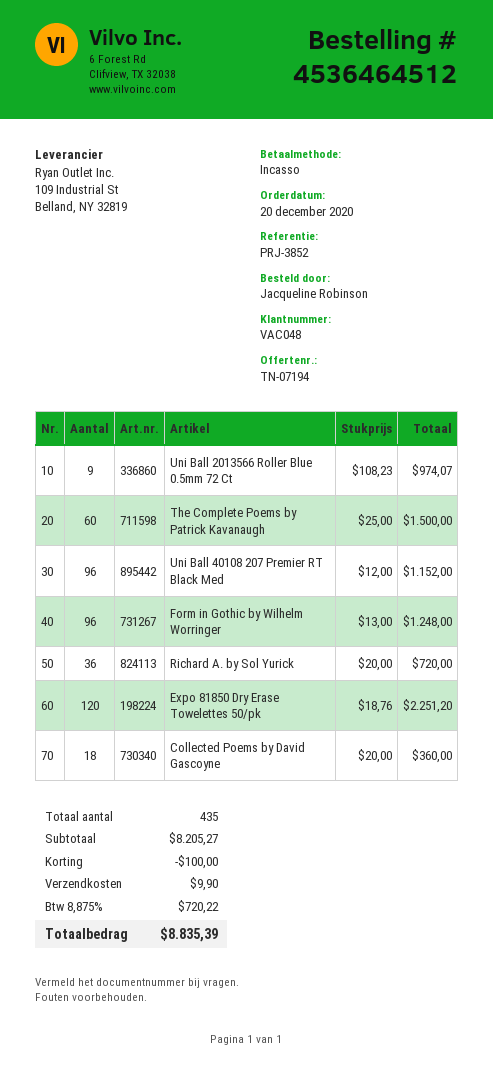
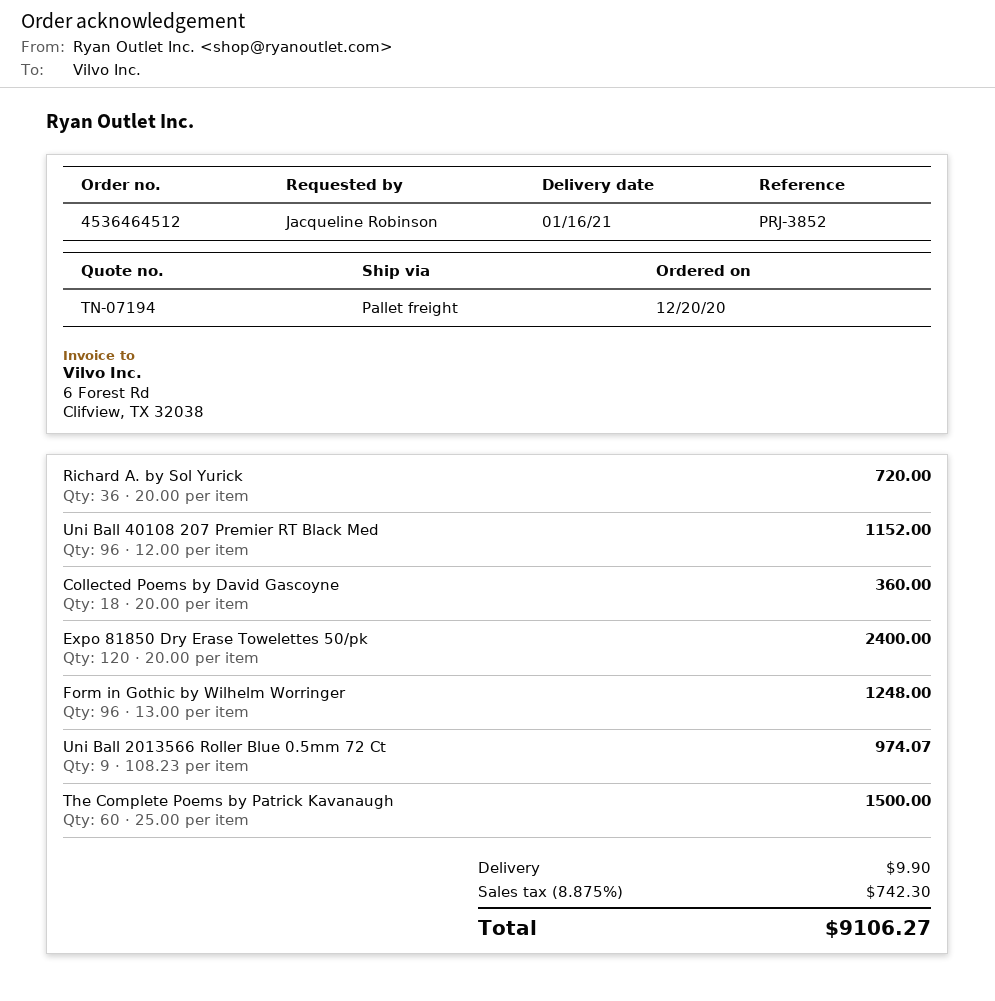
Expo 81850 Dry Erase Towelettes 50/pk: 120 x 18.76 = 2251.20 -> 120 x 20.00 = 2400.00
discount: 100.00 -> none
tax: 8.875% = 720.22 -> 8.875% = 742.30
total: 8835.39 -> 9106.27

